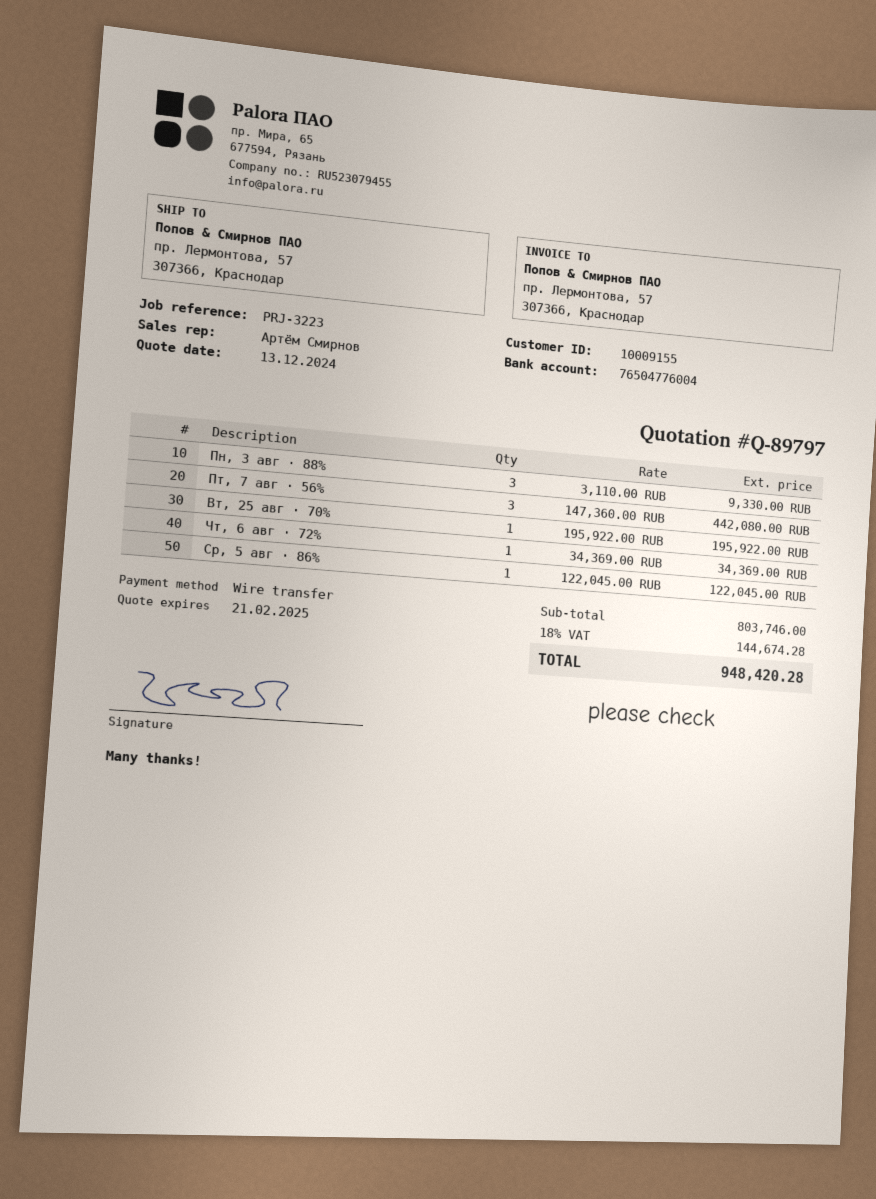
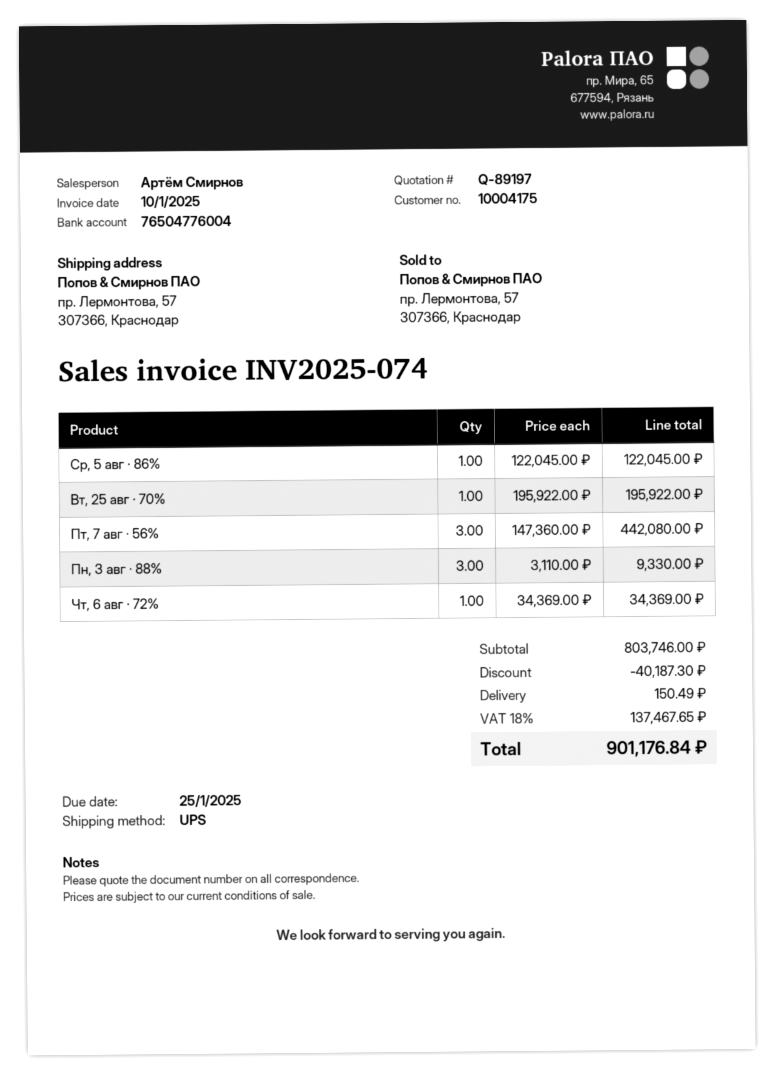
quote number: Q-89797 -> Q-89197
customer number: 10009155 -> 10004175
discount: none -> 40187.30
shipping: none -> 150.49
tax: 18% = 144674.28 -> 18% = 137467.65
total: 948420.28 -> 901176.84

